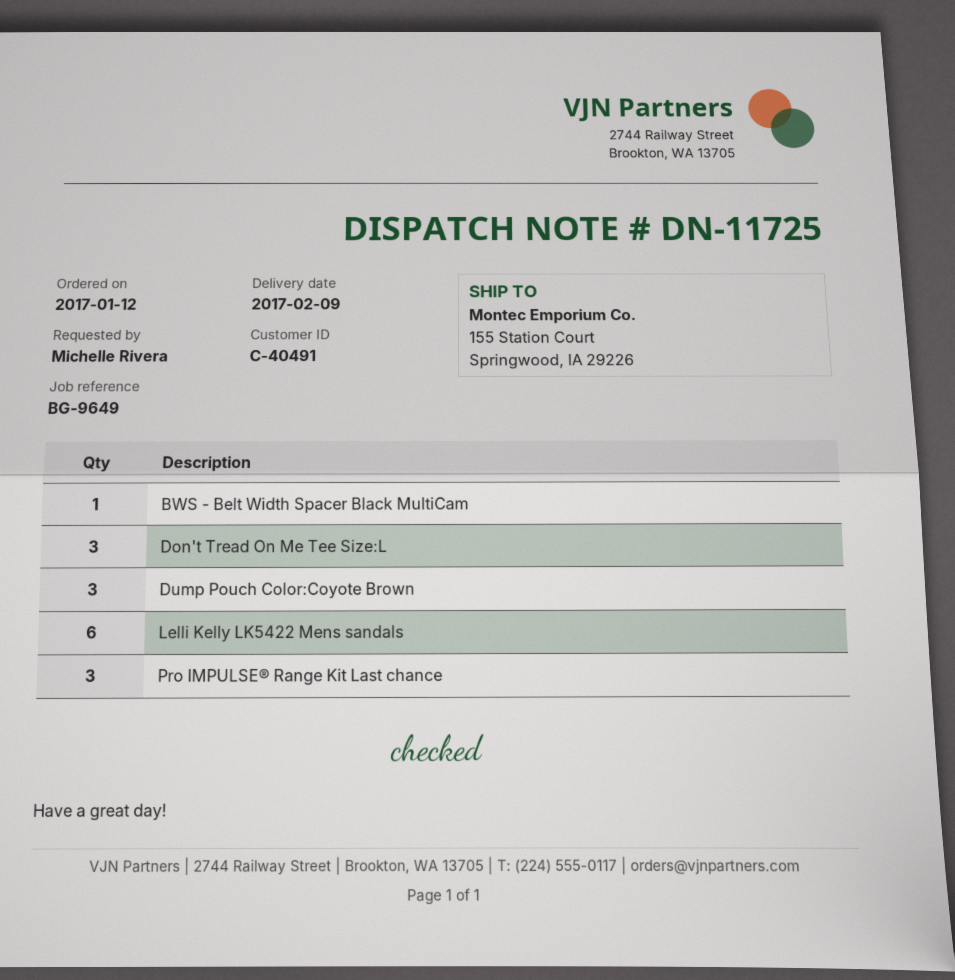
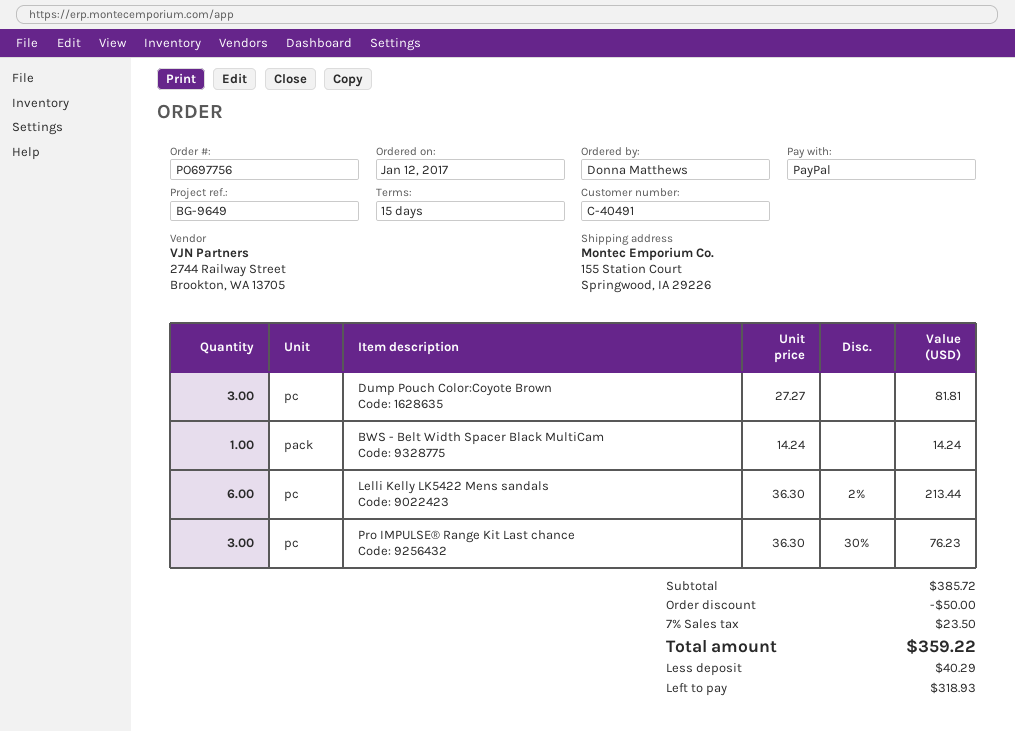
ordered by: Michelle Rivera -> Donna Matthews
Don't Tread On Me Tee Size:L: 3 -> none

